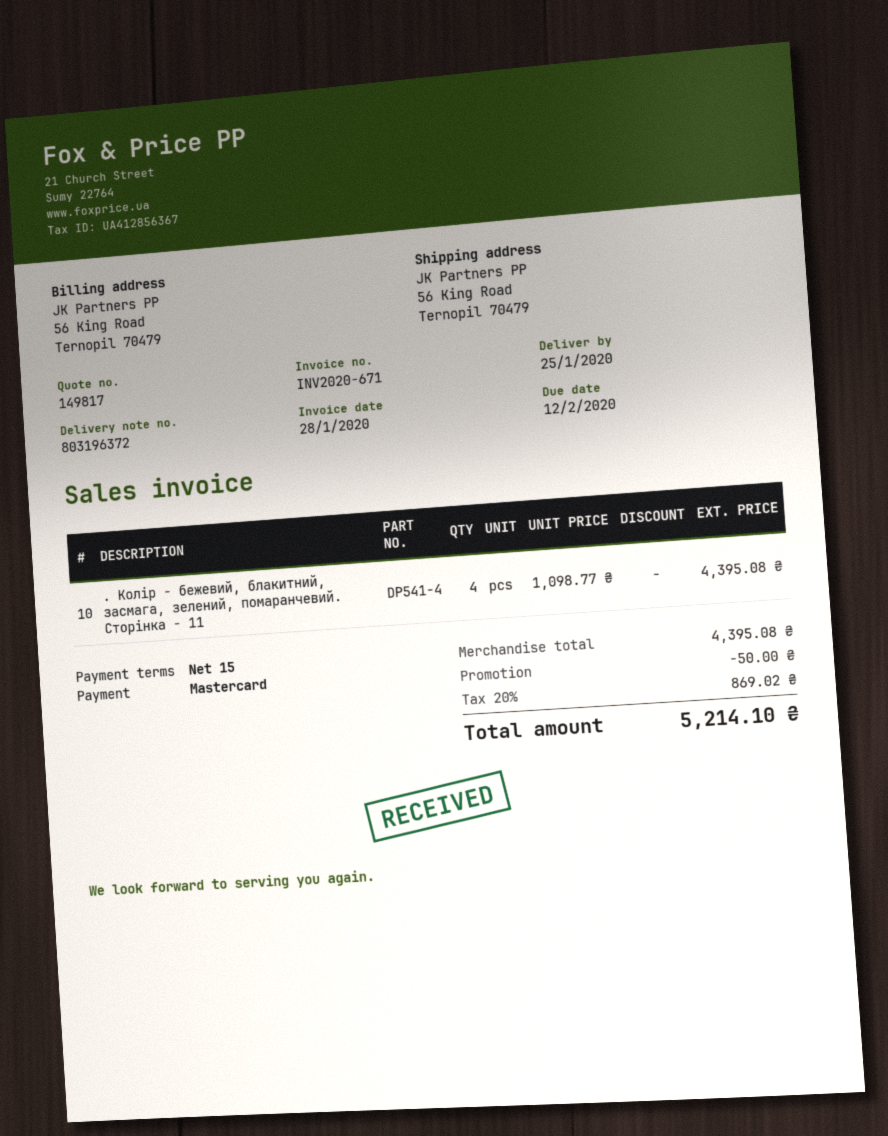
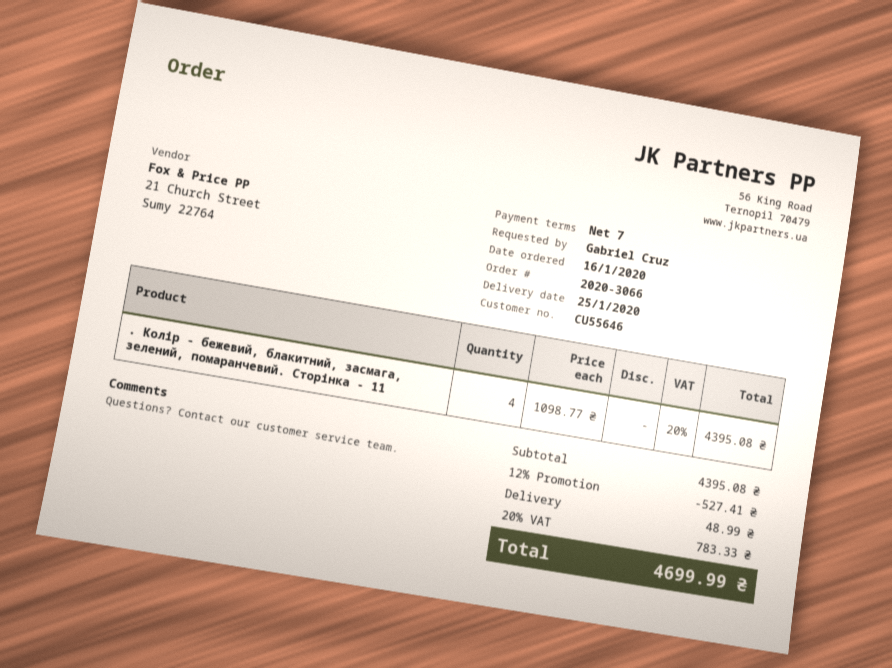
payment terms: 15 days -> 7 days
discount: 50.00 -> 527.41
shipping: none -> 48.99
tax: 20% = 869.02 -> 20% = 783.33
total: 5214.10 -> 4699.99

